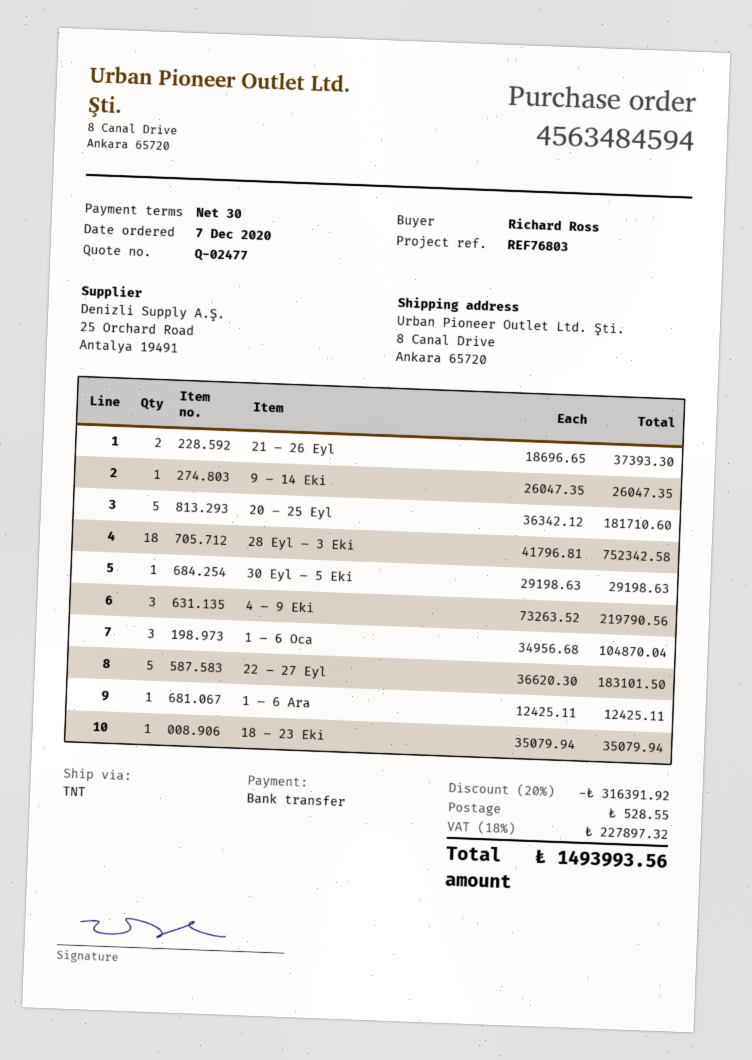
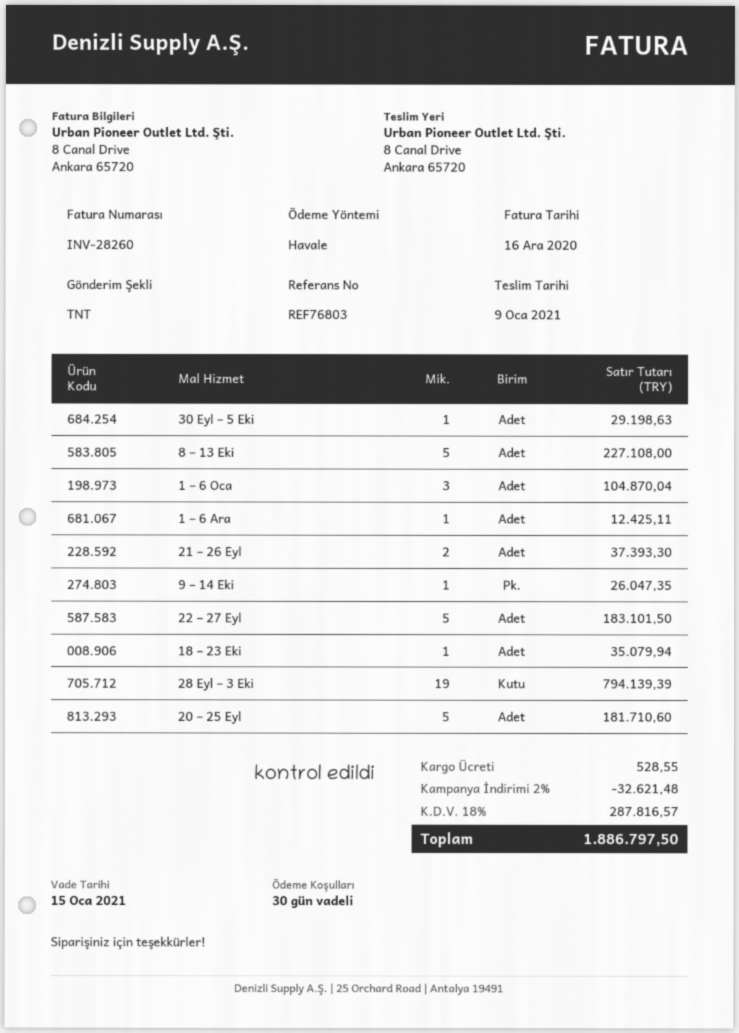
28 Eyl – 3 Eki: 18 for 752342.58 -> 19 for 794139.39
4 – 9 Eki: 3 for 219790.56 -> none
8 – 13 Eki: none -> 5 for 227108.00
discount: 20% = 316391.92 -> 2% = 32621.48
tax: 18% = 227897.32 -> 18% = 287816.57
total: 1493993.56 -> 1886797.50

